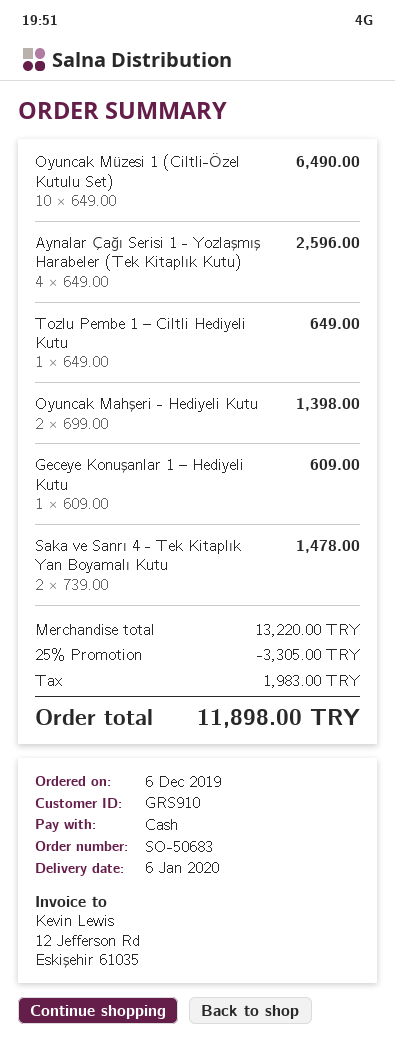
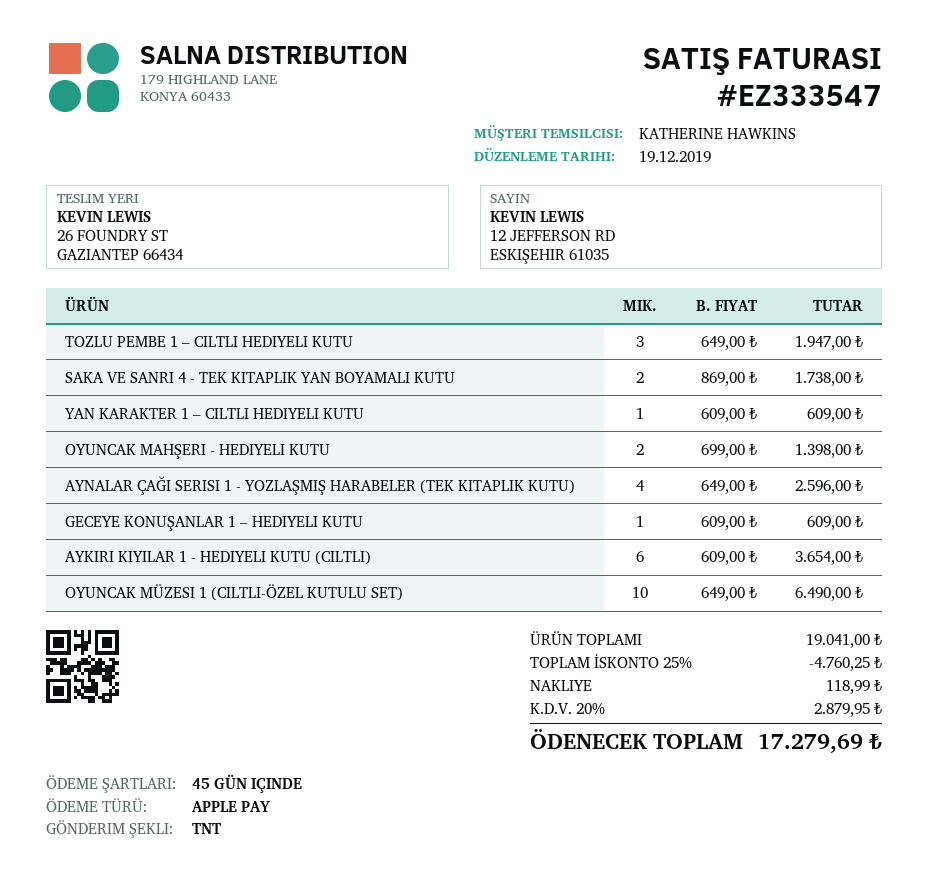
payment method: cash -> Apple Pay
Tozlu Pembe 1 – Ciltli Hediyeli Kutu: 1 x 649.00 = 649.00 -> 3 x 649.00 = 1947.00
Saka ve Sanrı 4 - Tek Kitaplık Yan Boyamalı Kutu: 2 x 739.00 = 1478.00 -> 2 x 869.00 = 1738.00
YAN KARAKTER 1 – CILTLI HEDIYELI KUTU: none -> 1 x 609.00 = 609.00
AYKIRI KIYILAR 1 - HEDIYELI KUTU (CILTLI): none -> 6 x 609.00 = 3654.00
subtotal: 13220.00 -> 19041.00
discount: 25% = 3305.00 -> 25% = 4760.25
shipping: none -> 118.99
tax: 1983.00 -> 2879.95
total: 11898.00 -> 17279.69

